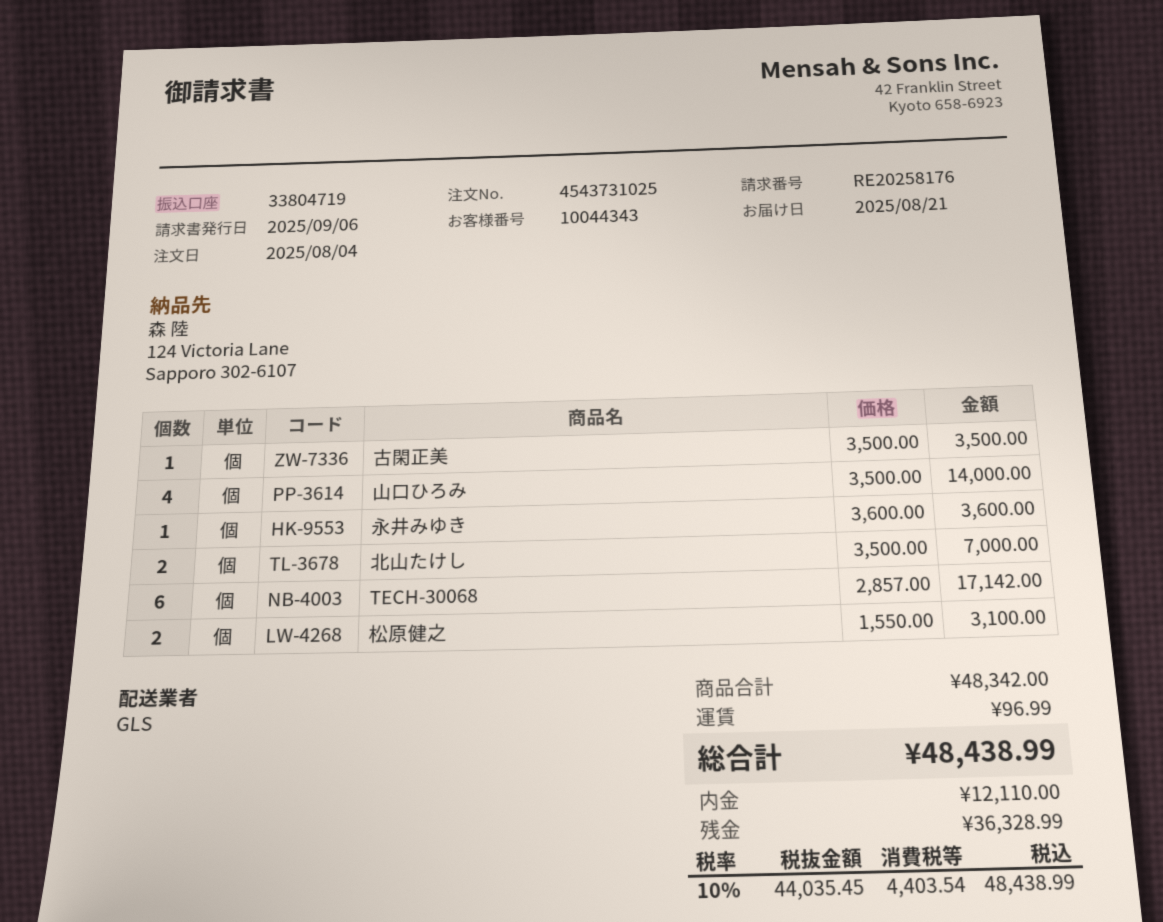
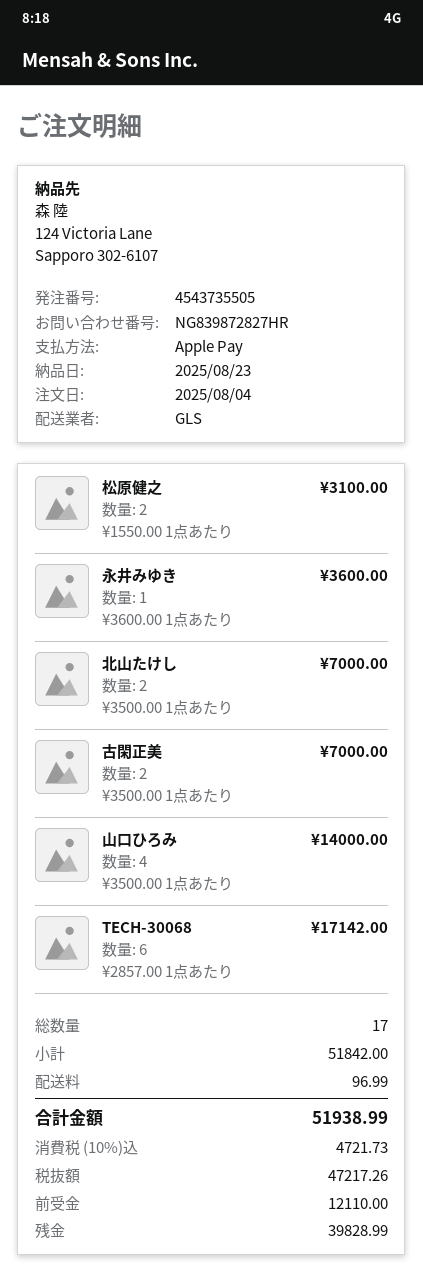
order number: 4543731025 -> 4543735505
delivery date: 2025-08-21 -> 2025-08-23
古閑正美: 1 x 3500.00 = 3500.00 -> 2 x 3500.00 = 7000.00
subtotal: 48342.00 -> 51842.00
net: 44035.45 -> 47217.26
tax: 10% = 4403.54 -> 10% = 4721.73
total: 48438.99 -> 51938.99
balance: 36328.99 -> 39828.99

